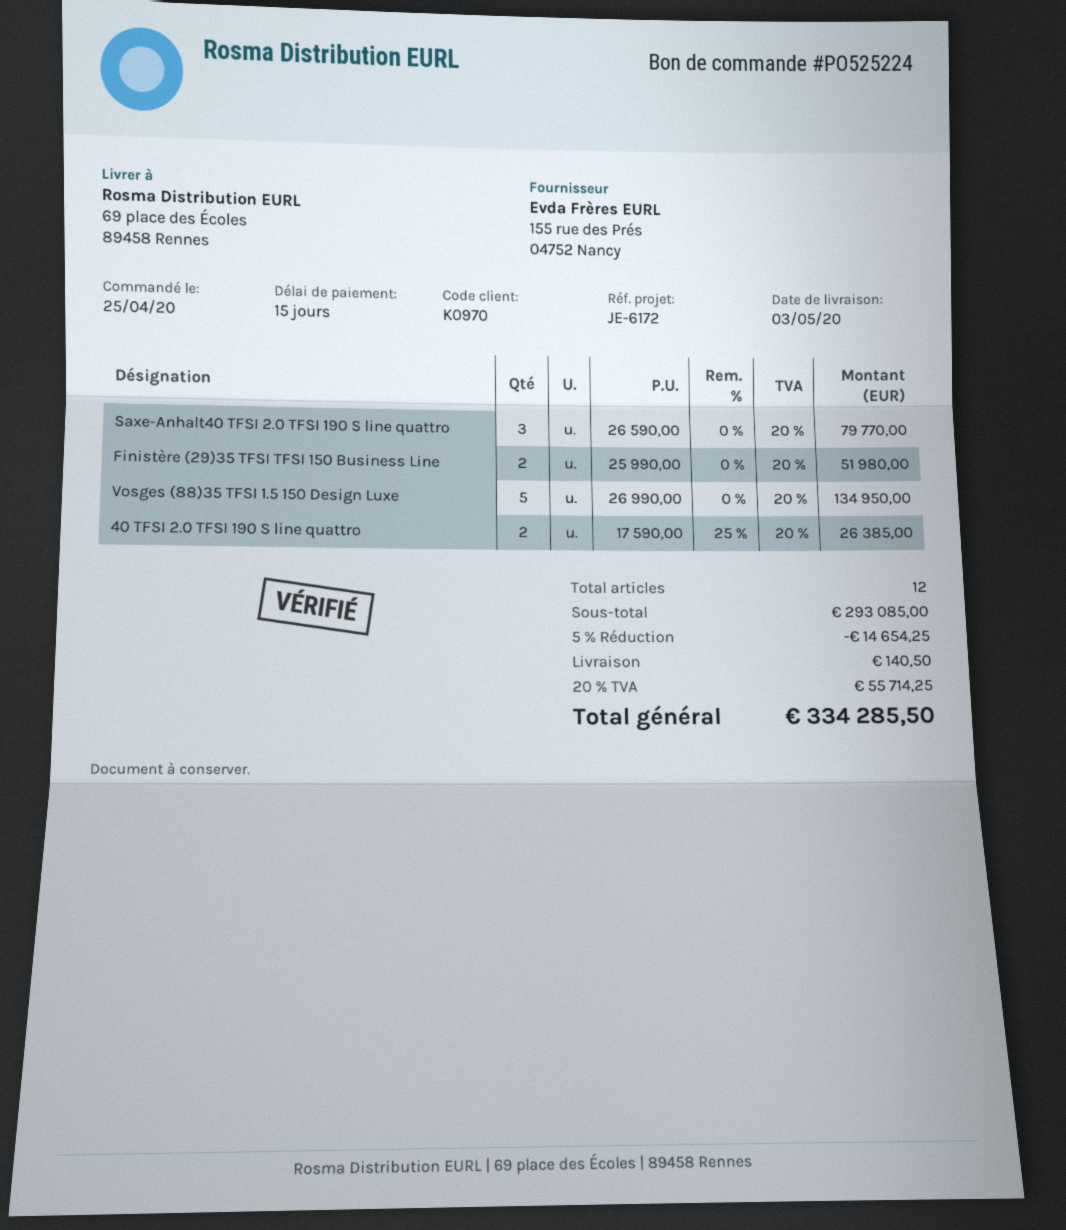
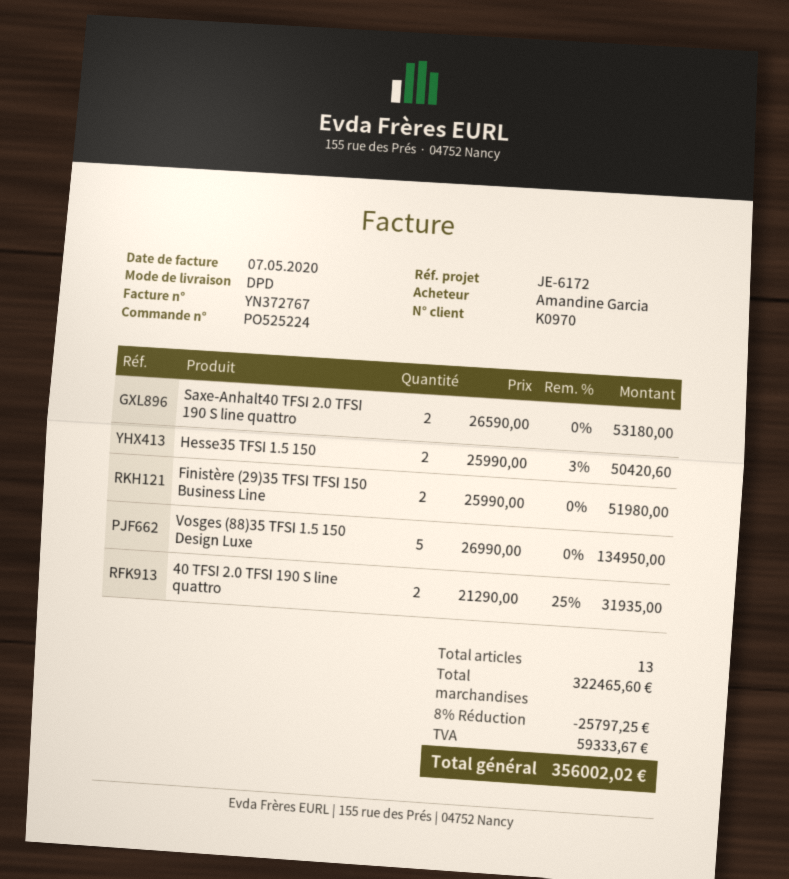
Saxe-Anhalt40 TFSI 2.0 TFSI 190 S line quattro: 3 x 26590.00 = 79770.00 -> 2 x 26590.00 = 53180.00
40 TFSI 2.0 TFSI 190 S line quattro: 2 x 17590.00 - 25% = 26385.00 -> 2 x 21290.00 - 25% = 31935.00
Hesse35 TFSI 1.5 150: none -> 2 x 25990.00 - 3% = 50420.60
total quantity: 12 -> 13
subtotal: 293085.00 -> 322465.60
discount: 5% = 14654.25 -> 8% = 25797.25
shipping: 140.50 -> none
tax: 55714.25 -> 59333.67
total: 334285.50 -> 356002.02

